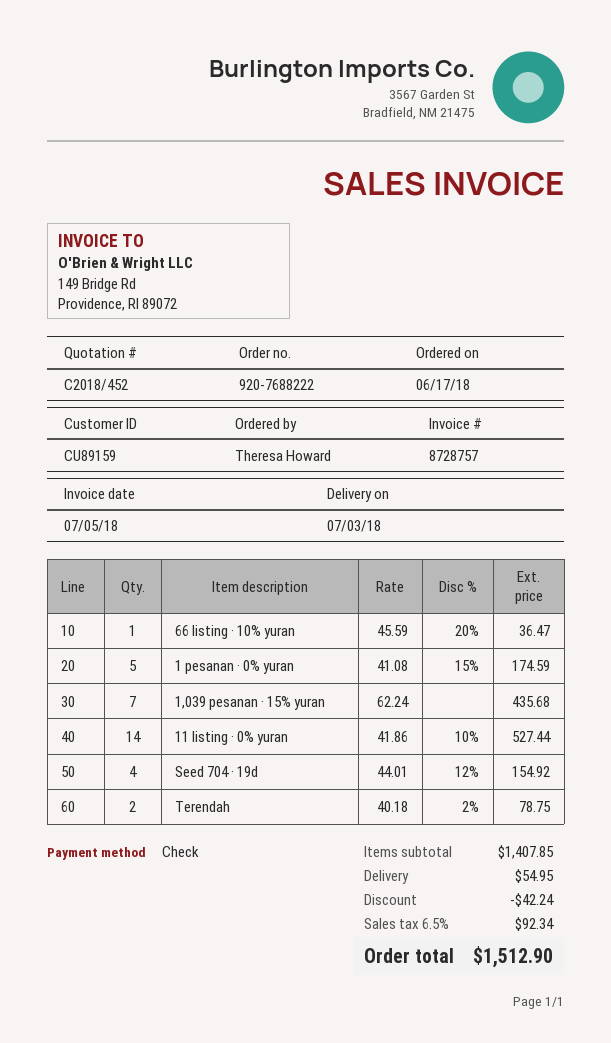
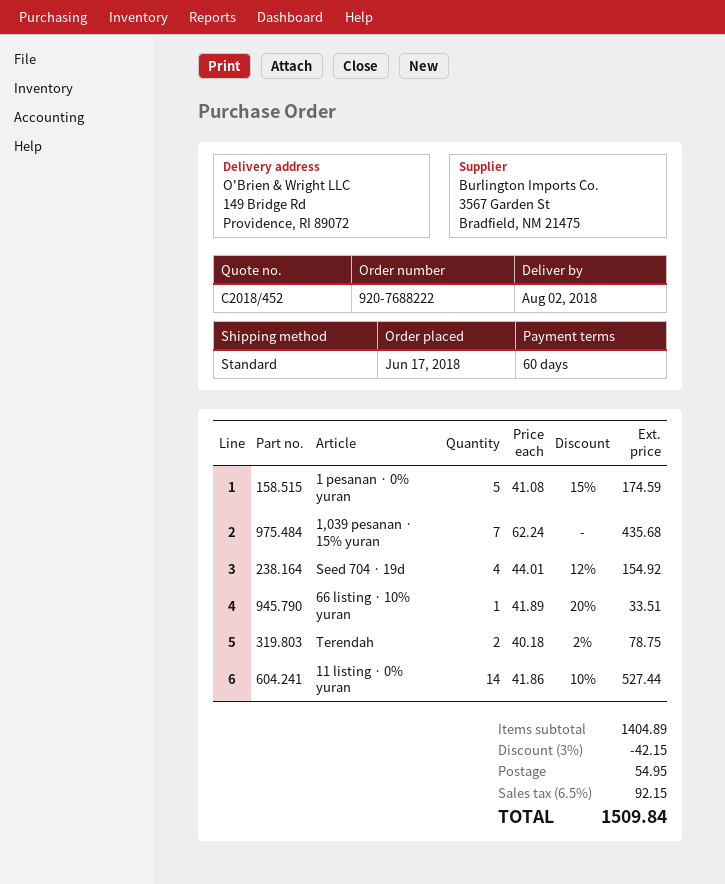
delivery date: 2018-07-03 -> 2018-08-02
66 listing · 10% yuran: 1 x 45.59 - 20% = 36.47 -> 1 x 41.89 - 20% = 33.51
subtotal: 1407.85 -> 1404.89
discount: 42.24 -> 42.15
tax: 6.5% = 92.34 -> 6.5% = 92.15
total: 1512.90 -> 1509.84

